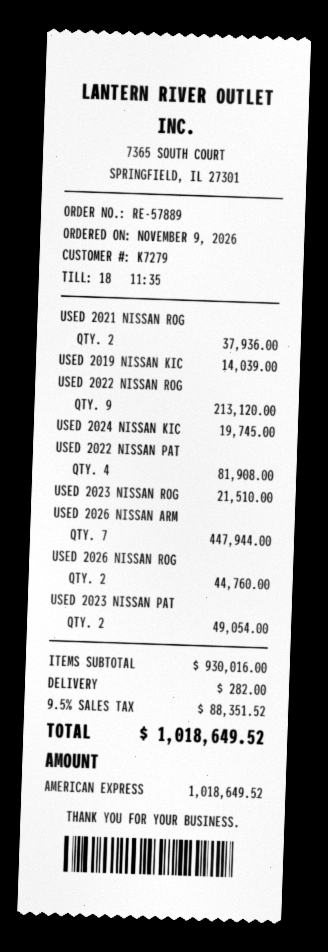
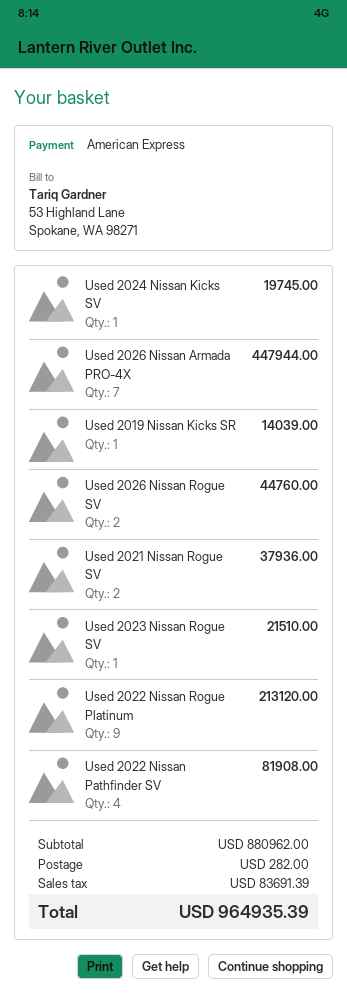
USED 2023 NISSAN PAT: 2 for 49054.00 -> none
subtotal: 930016.00 -> 880962.00
tax: 88351.52 -> 83691.39
total: 1018649.52 -> 964935.39

